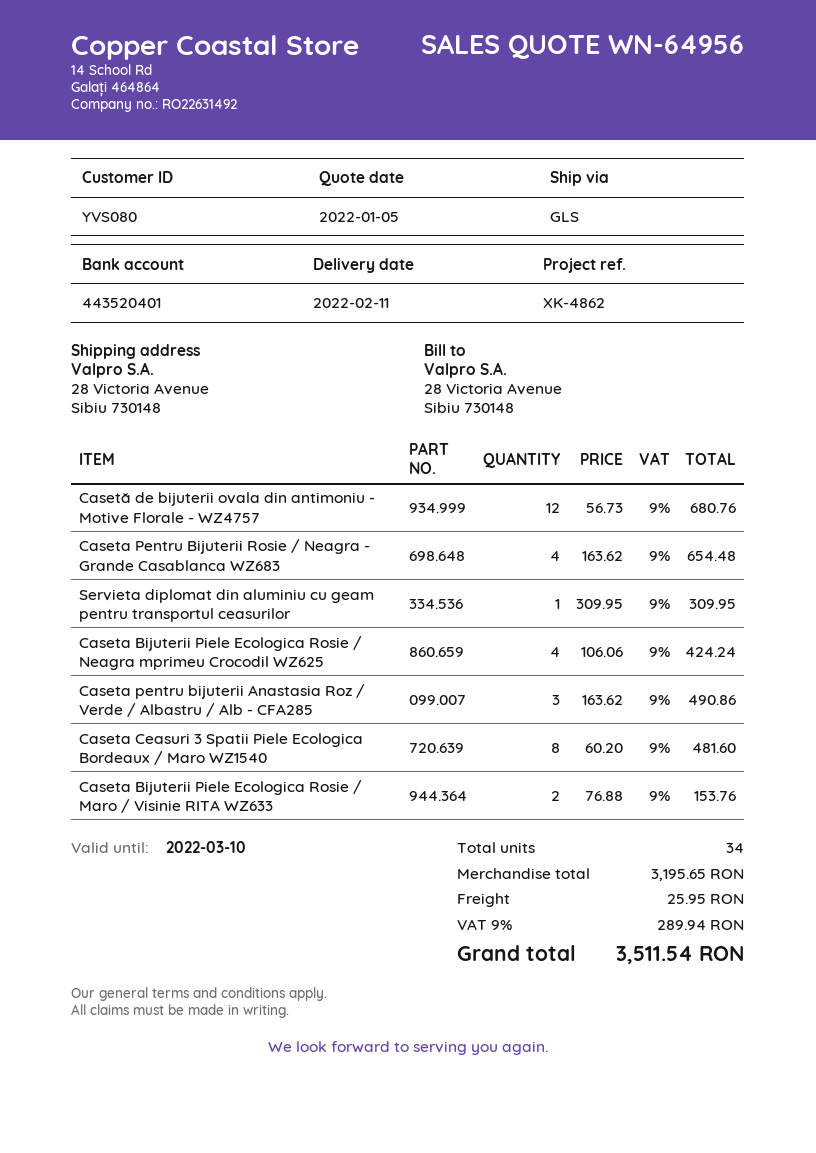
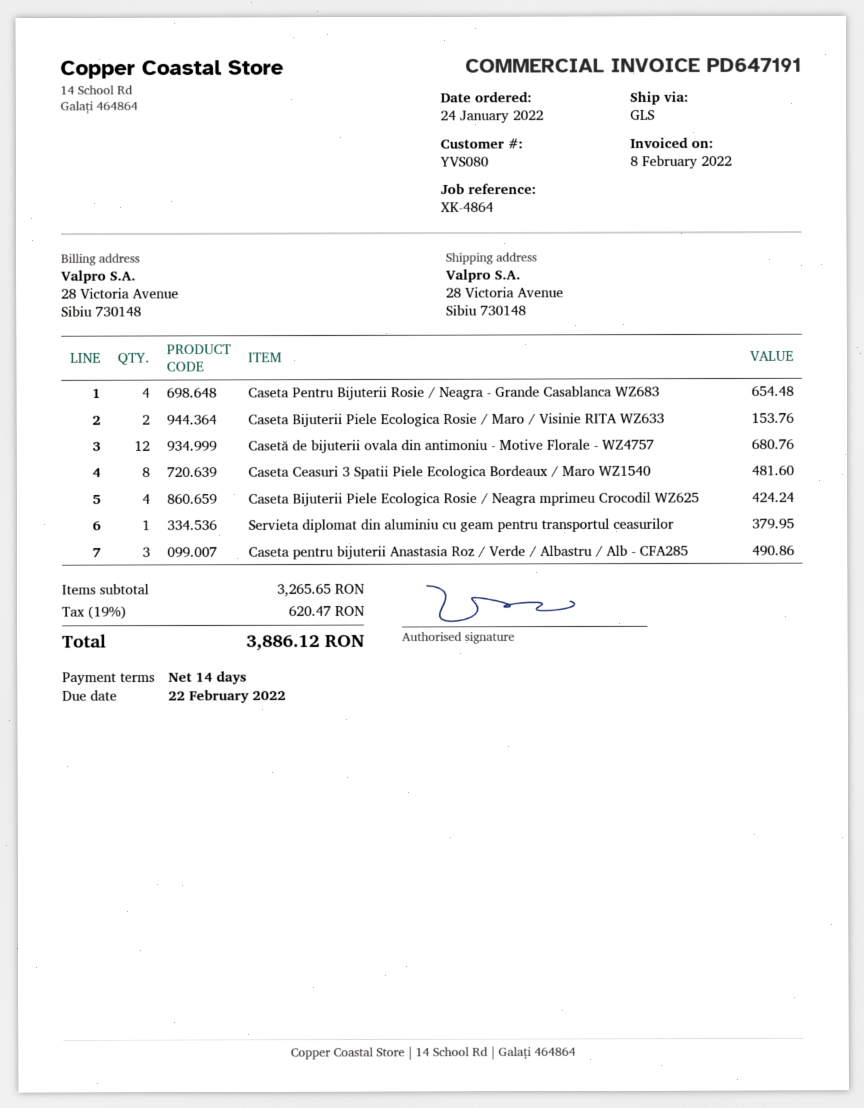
reference: XK-4862 -> XK-4864
Servieta diplomat din aluminiu cu geam pentru transportul ceasurilor: 1 for 309.95 -> 1 for 379.95
subtotal: 3195.65 -> 3265.65
shipping: 25.95 -> none
tax: 9% = 289.94 -> 19% = 620.47
total: 3511.54 -> 3886.12

